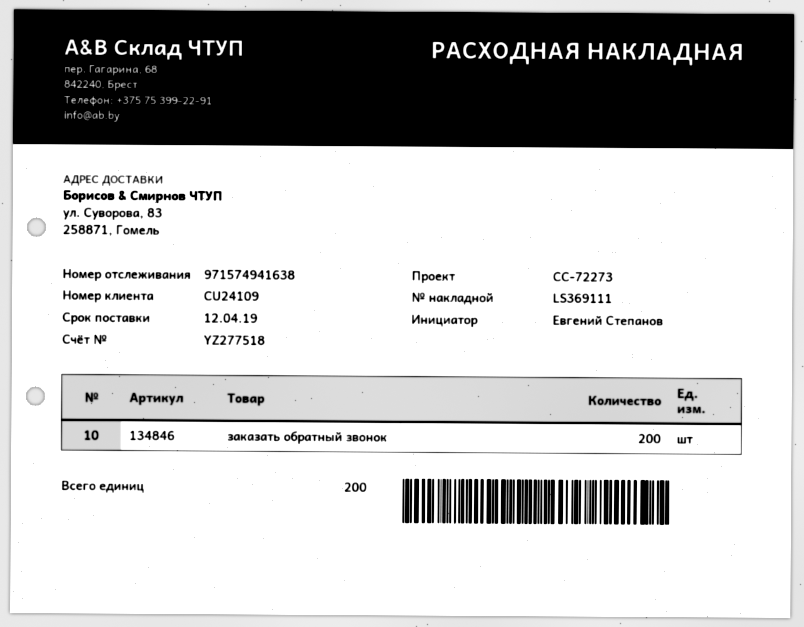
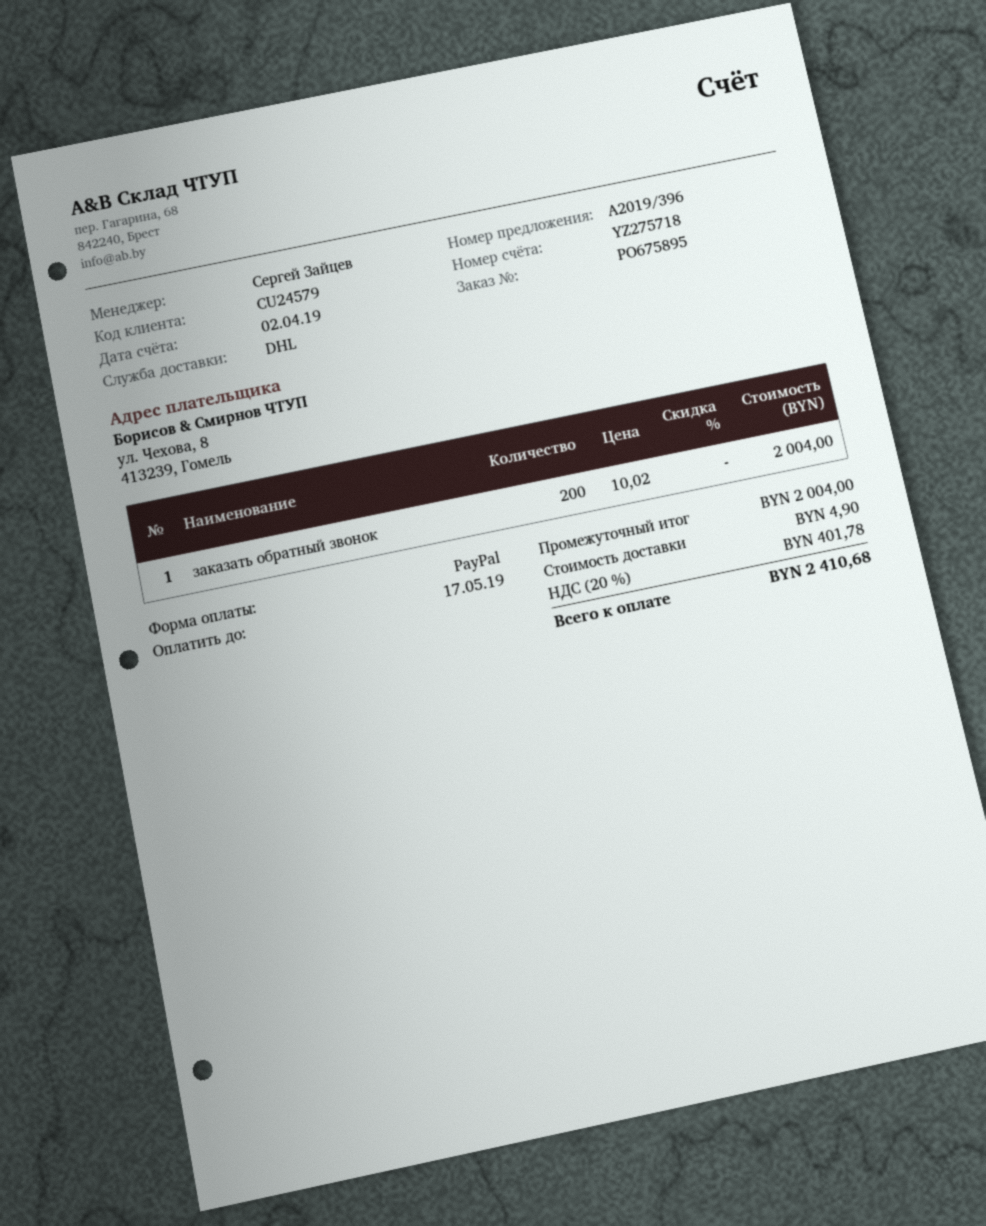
invoice number: YZ277518 -> YZ275718
customer number: CU24109 -> CU24579

